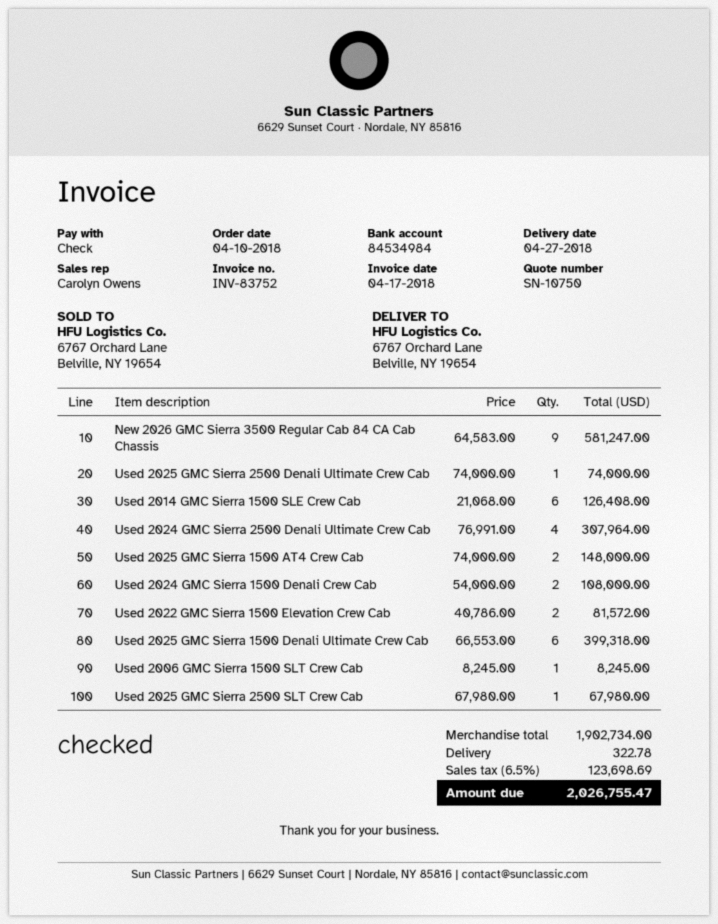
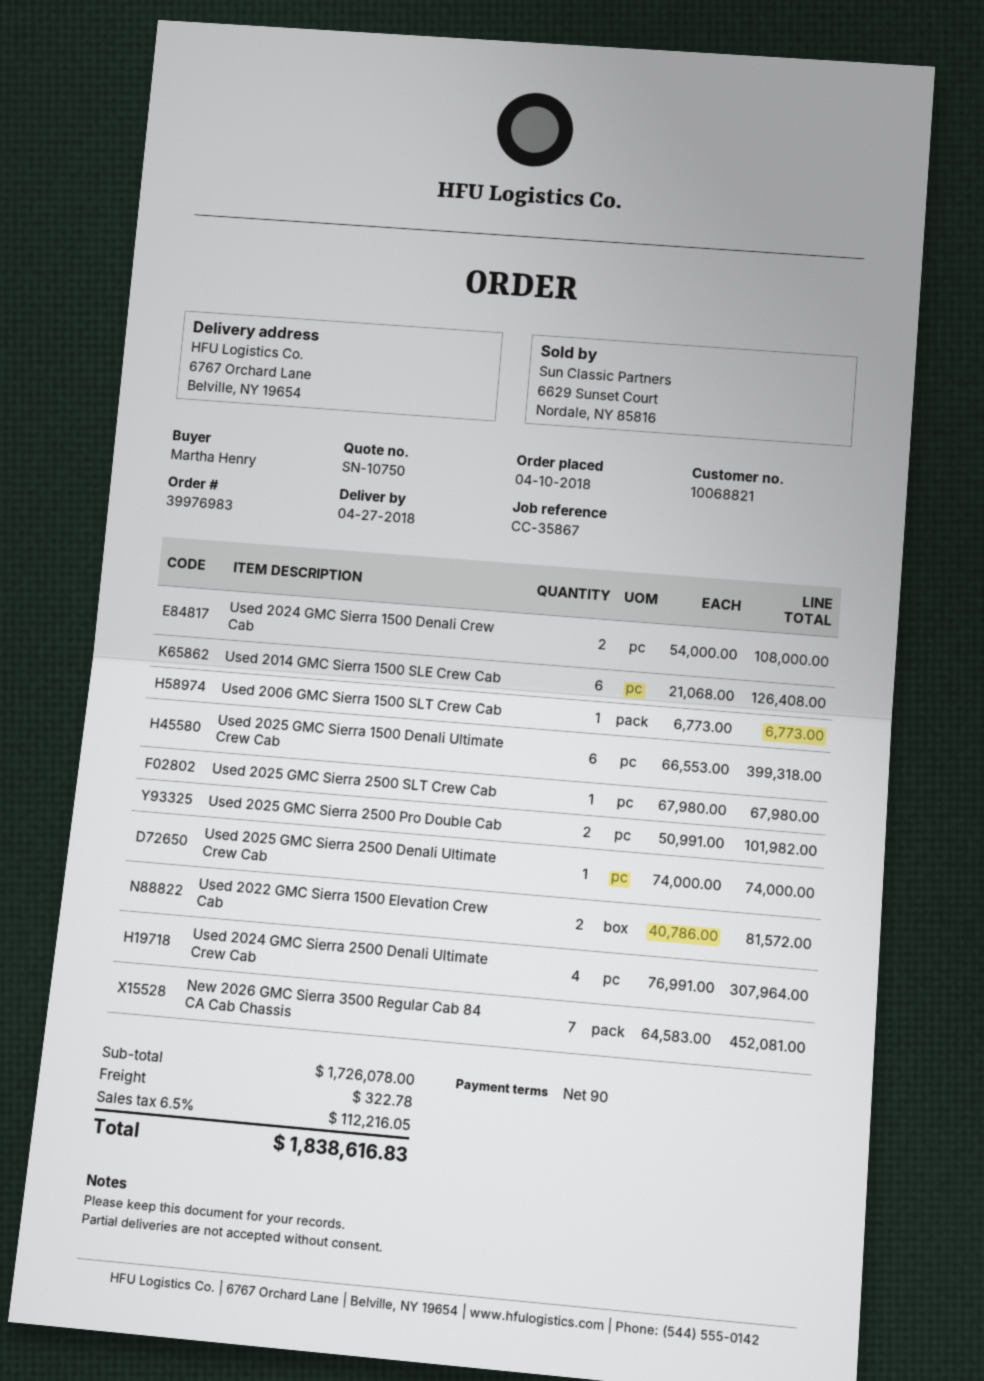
New 2026 GMC Sierra 3500 Regular Cab 84 CA Cab Chassis: 9 x 64583.00 = 581247.00 -> 7 x 64583.00 = 452081.00
Used 2025 GMC Sierra 1500 AT4 Crew Cab: 2 x 74000.00 = 148000.00 -> none
Used 2006 GMC Sierra 1500 SLT Crew Cab: 1 x 8245.00 = 8245.00 -> 1 x 6773.00 = 6773.00
Used 2025 GMC Sierra 2500 Pro Double Cab: none -> 2 x 50991.00 = 101982.00
subtotal: 1902734.00 -> 1726078.00
tax: 6.5% = 123698.69 -> 6.5% = 112216.05
total: 2026755.47 -> 1838616.83

